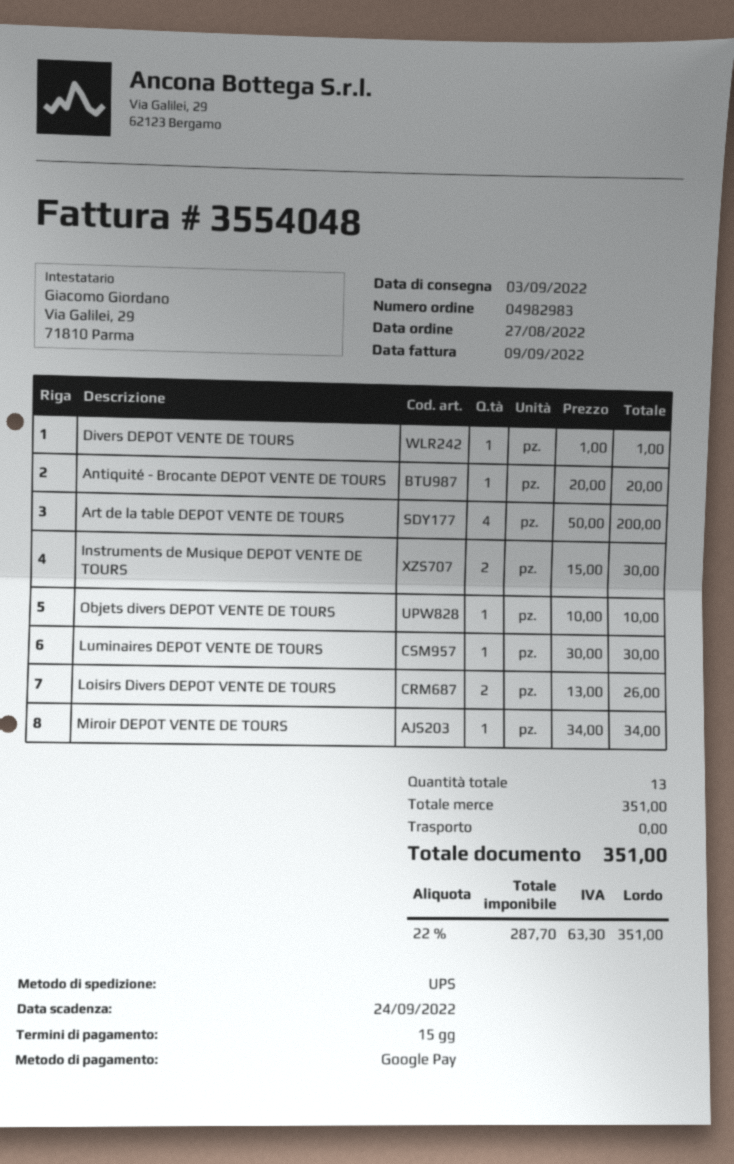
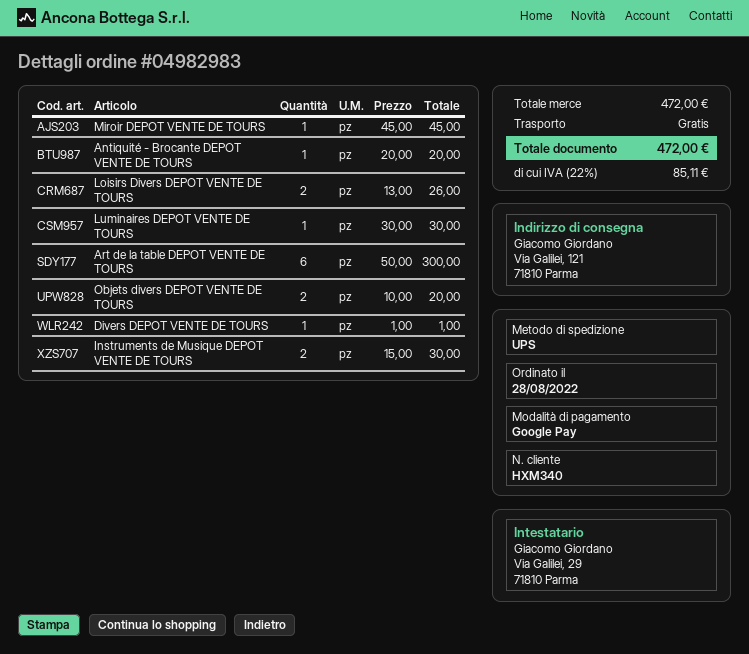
order date: 2022-08-27 -> 2022-08-28
Art de la table DEPOT VENTE DE TOURS: 4 x 50.00 = 200.00 -> 6 x 50.00 = 300.00
Objets divers DEPOT VENTE DE TOURS: 1 x 10.00 = 10.00 -> 2 x 10.00 = 20.00
Miroir DEPOT VENTE DE TOURS: 1 x 34.00 = 34.00 -> 1 x 45.00 = 45.00
subtotal: 351.00 -> 472.00
tax: 22% = 63.30 -> 22% = 85.11
total: 351.00 -> 472.00

